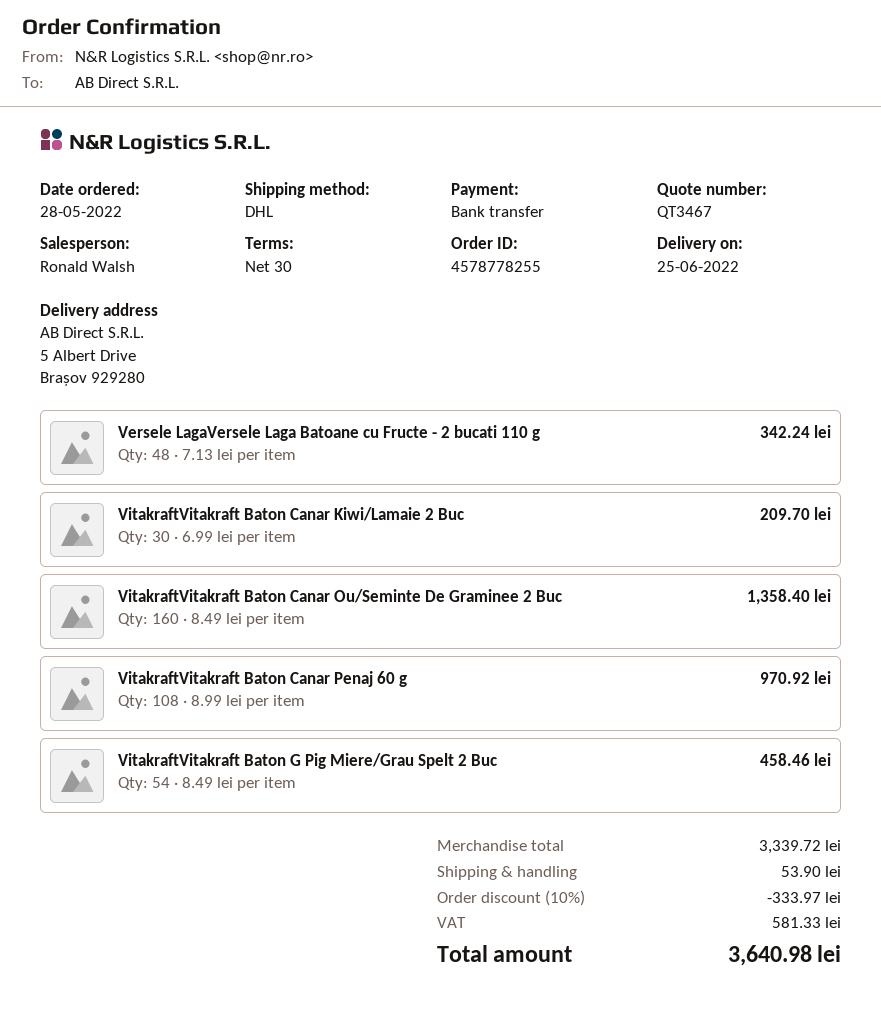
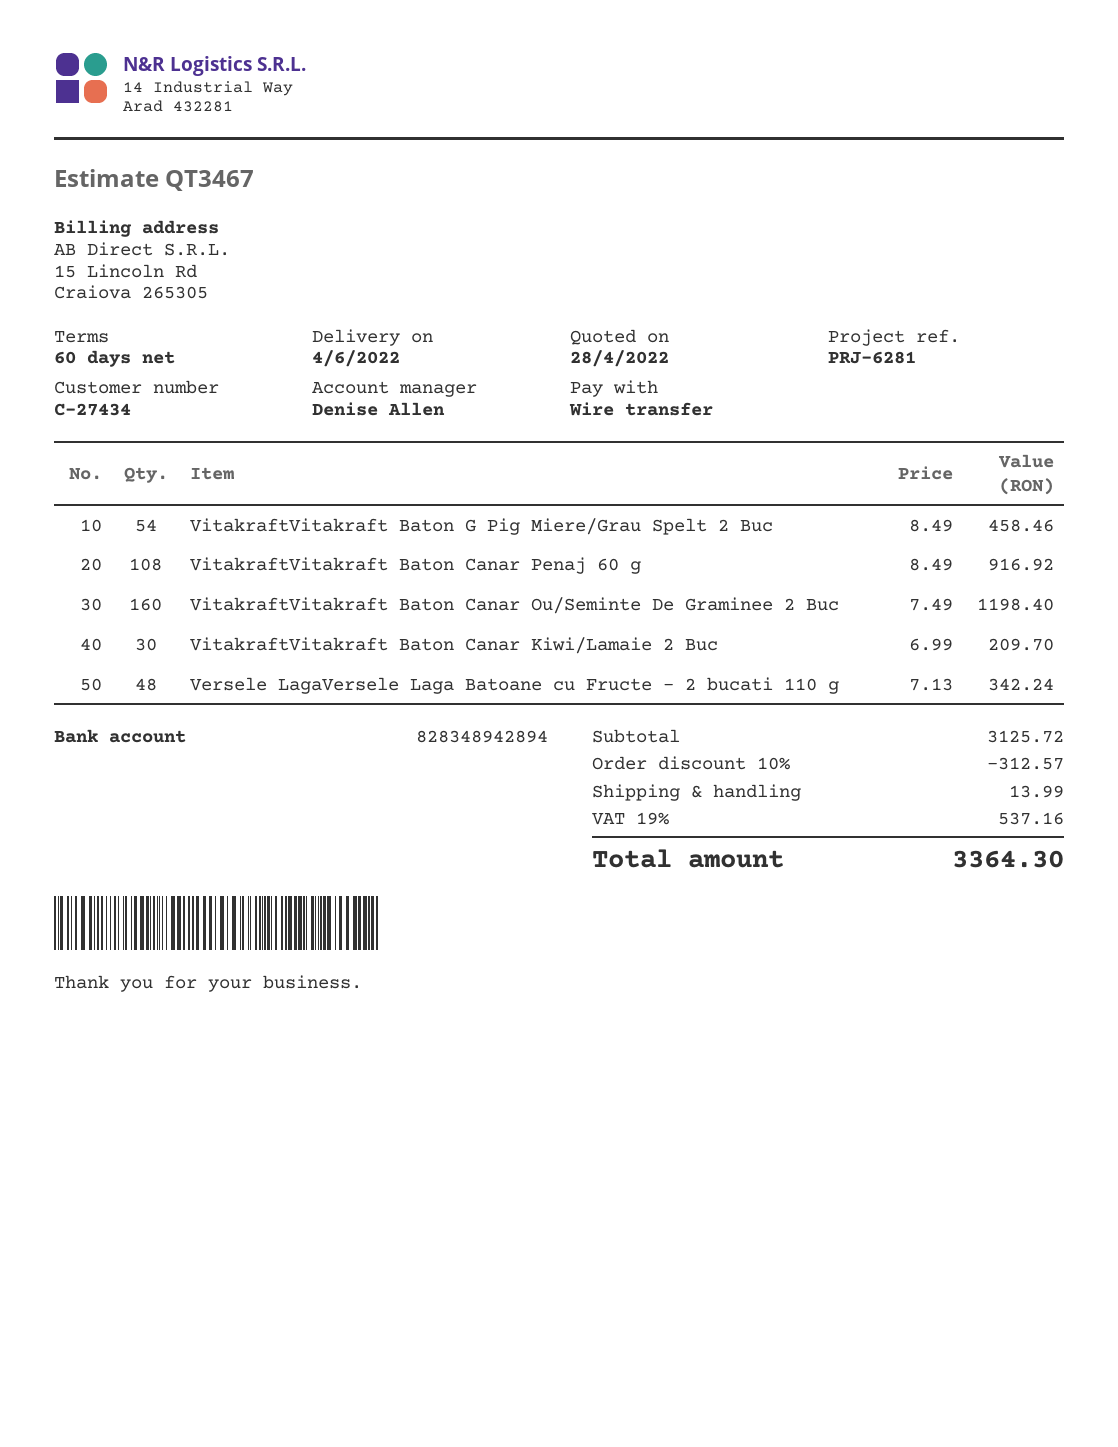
delivery date: 2022-06-25 -> 2022-06-04
payment terms: 30 days -> 60 days
sales rep: Ronald Walsh -> Denise Allen
VitakraftVitakraft Baton Canar Ou/Seminte De Graminee 2 Buc: 160 x 8.49 = 1358.40 -> 160 x 7.49 = 1198.40
VitakraftVitakraft Baton Canar Penaj 60 g: 108 x 8.99 = 970.92 -> 108 x 8.49 = 916.92
subtotal: 3339.72 -> 3125.72
discount: 10% = 333.97 -> 10% = 312.57
shipping: 53.90 -> 13.99
tax: 581.33 -> 537.16
total: 3640.98 -> 3364.30

